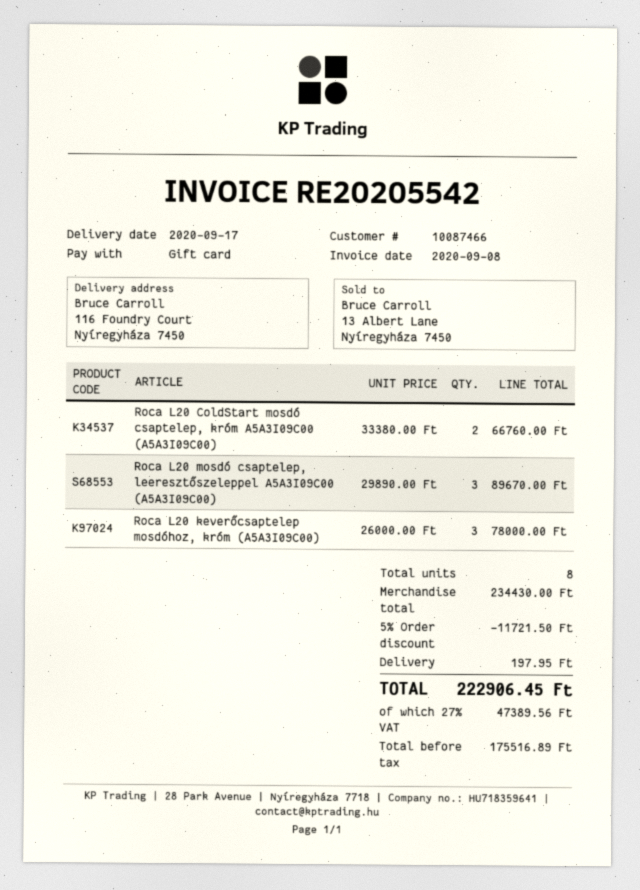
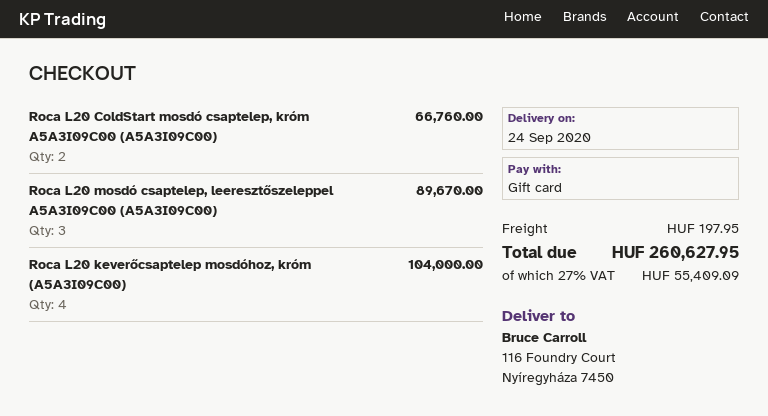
delivery date: 2020-09-17 -> 2020-09-24
Roca L20 keverőcsaptelep mosdóhoz, króm (A5A3I09C00): 3 for 78000.00 -> 4 for 104000.00
discount: 5% = 11721.50 -> none
tax: 27% = 47389.56 -> 27% = 55409.09
total: 222906.45 -> 260627.95

